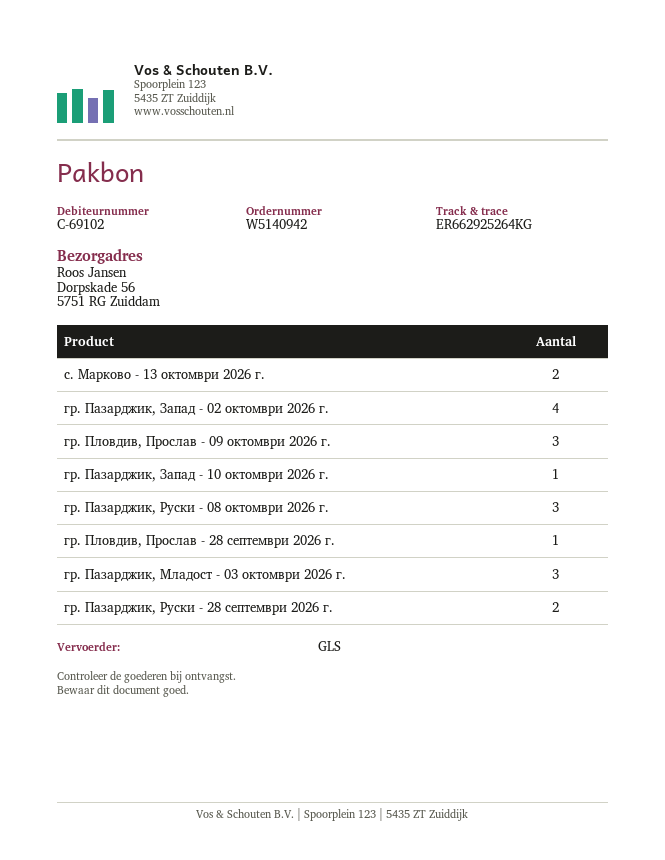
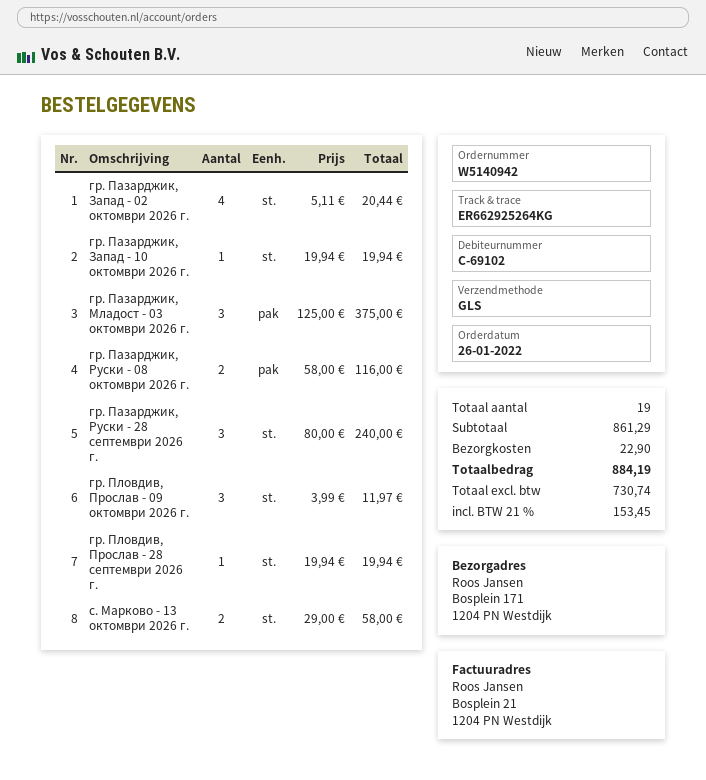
ship to: Dorpskade 56, 5751 RG Zuiddam -> Bosplein 171, 1204 PN Westdijk
гр. Пазарджик, Руски - 08 октомври 2026 г.: 3 -> 2
гр. Пазарджик, Руски - 28 септември 2026 г.: 2 -> 3

